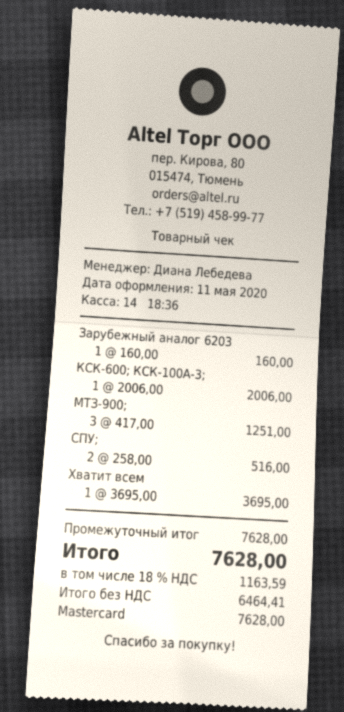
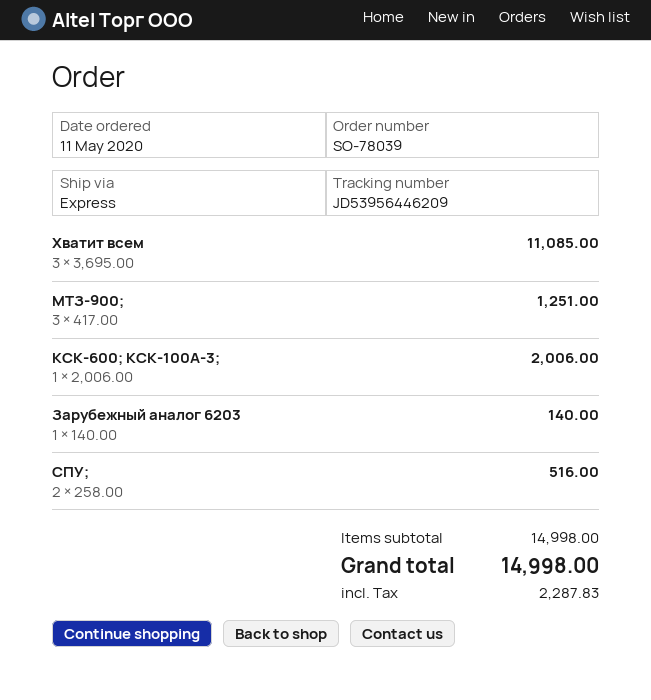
Зарубежный аналог 6203: 1 x 160.00 = 160.00 -> 1 x 140.00 = 140.00
Хватит всем: 1 x 3695.00 = 3695.00 -> 3 x 3695.00 = 11085.00
subtotal: 7628.00 -> 14998.00
tax: 1163.59 -> 2287.83
total: 7628.00 -> 14998.00

